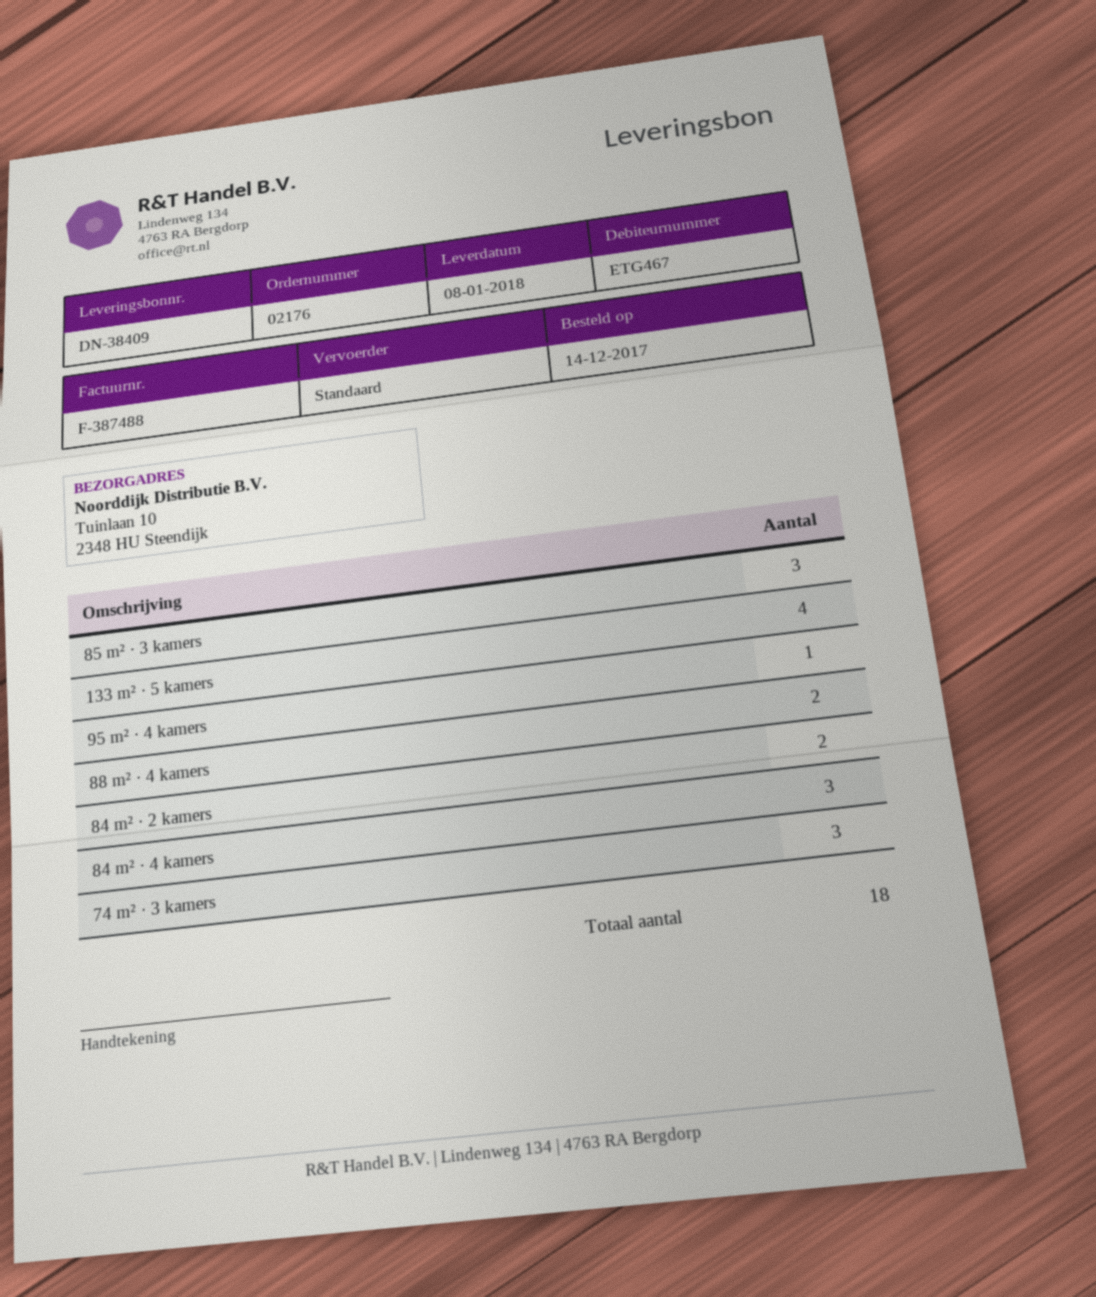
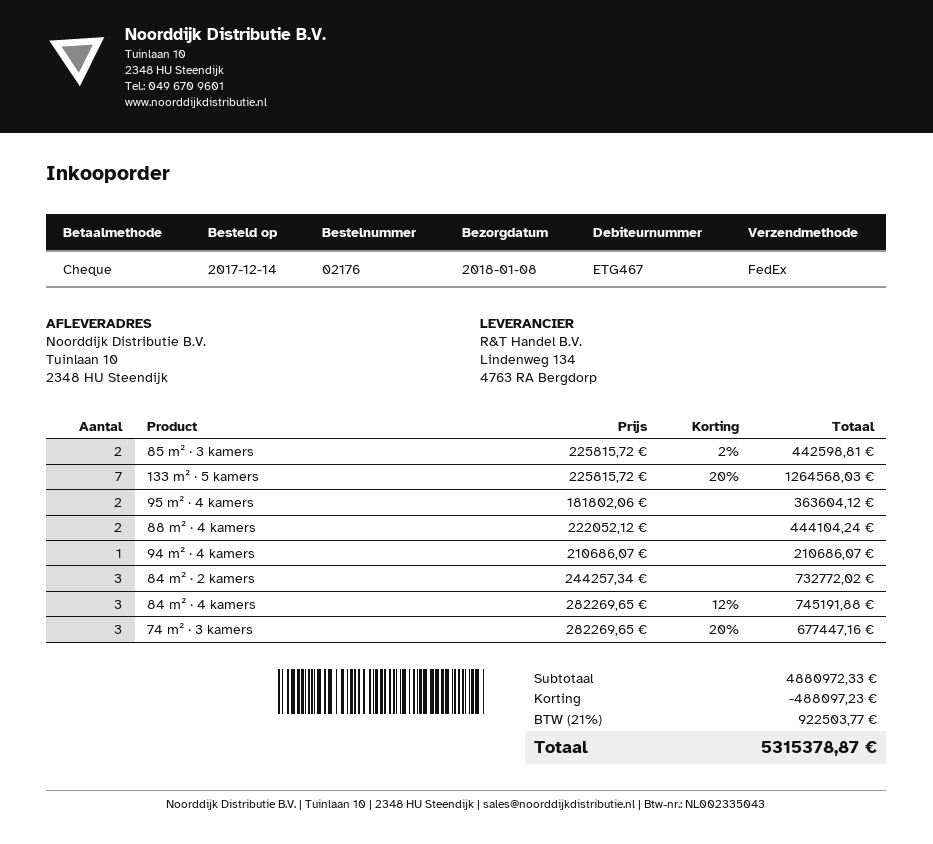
shipping method: standard -> FedEx
85 m² · 3 kamers: 3 -> 2
133 m² · 5 kamers: 4 -> 7
95 m² · 4 kamers: 1 -> 2
84 m² · 2 kamers: 2 -> 3
94 m² · 4 kamers: none -> 1

